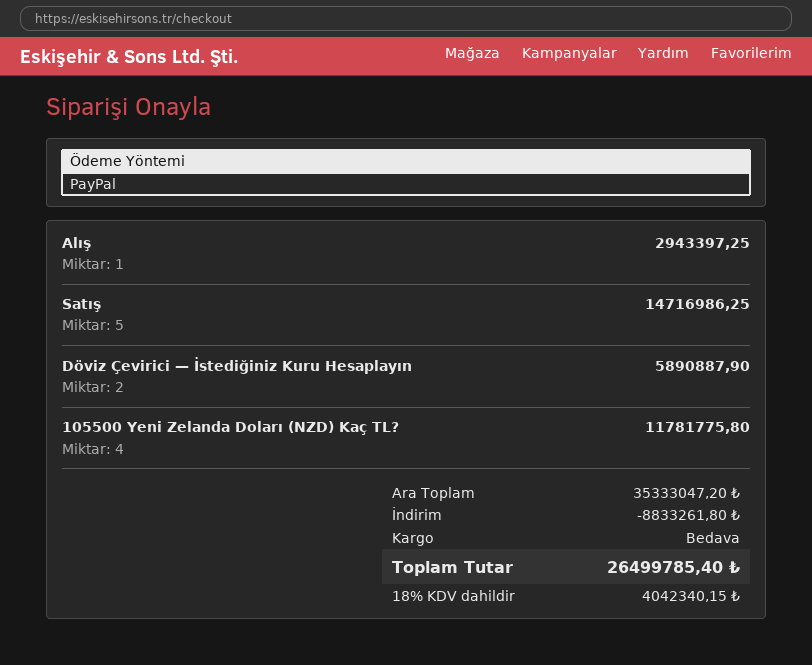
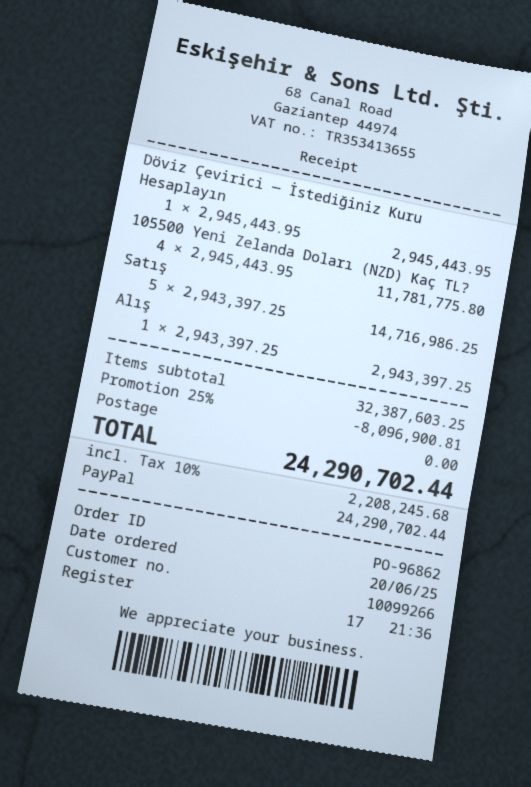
Döviz Çevirici — İstediğiniz Kuru Hesaplayın: 2 for 5890887.90 -> 1 for 2945443.95
subtotal: 35333047.20 -> 32387603.25
discount: 8833261.80 -> 8096900.81
tax: 18% = 4042340.15 -> 10% = 2208245.68
total: 26499785.40 -> 24290702.44

